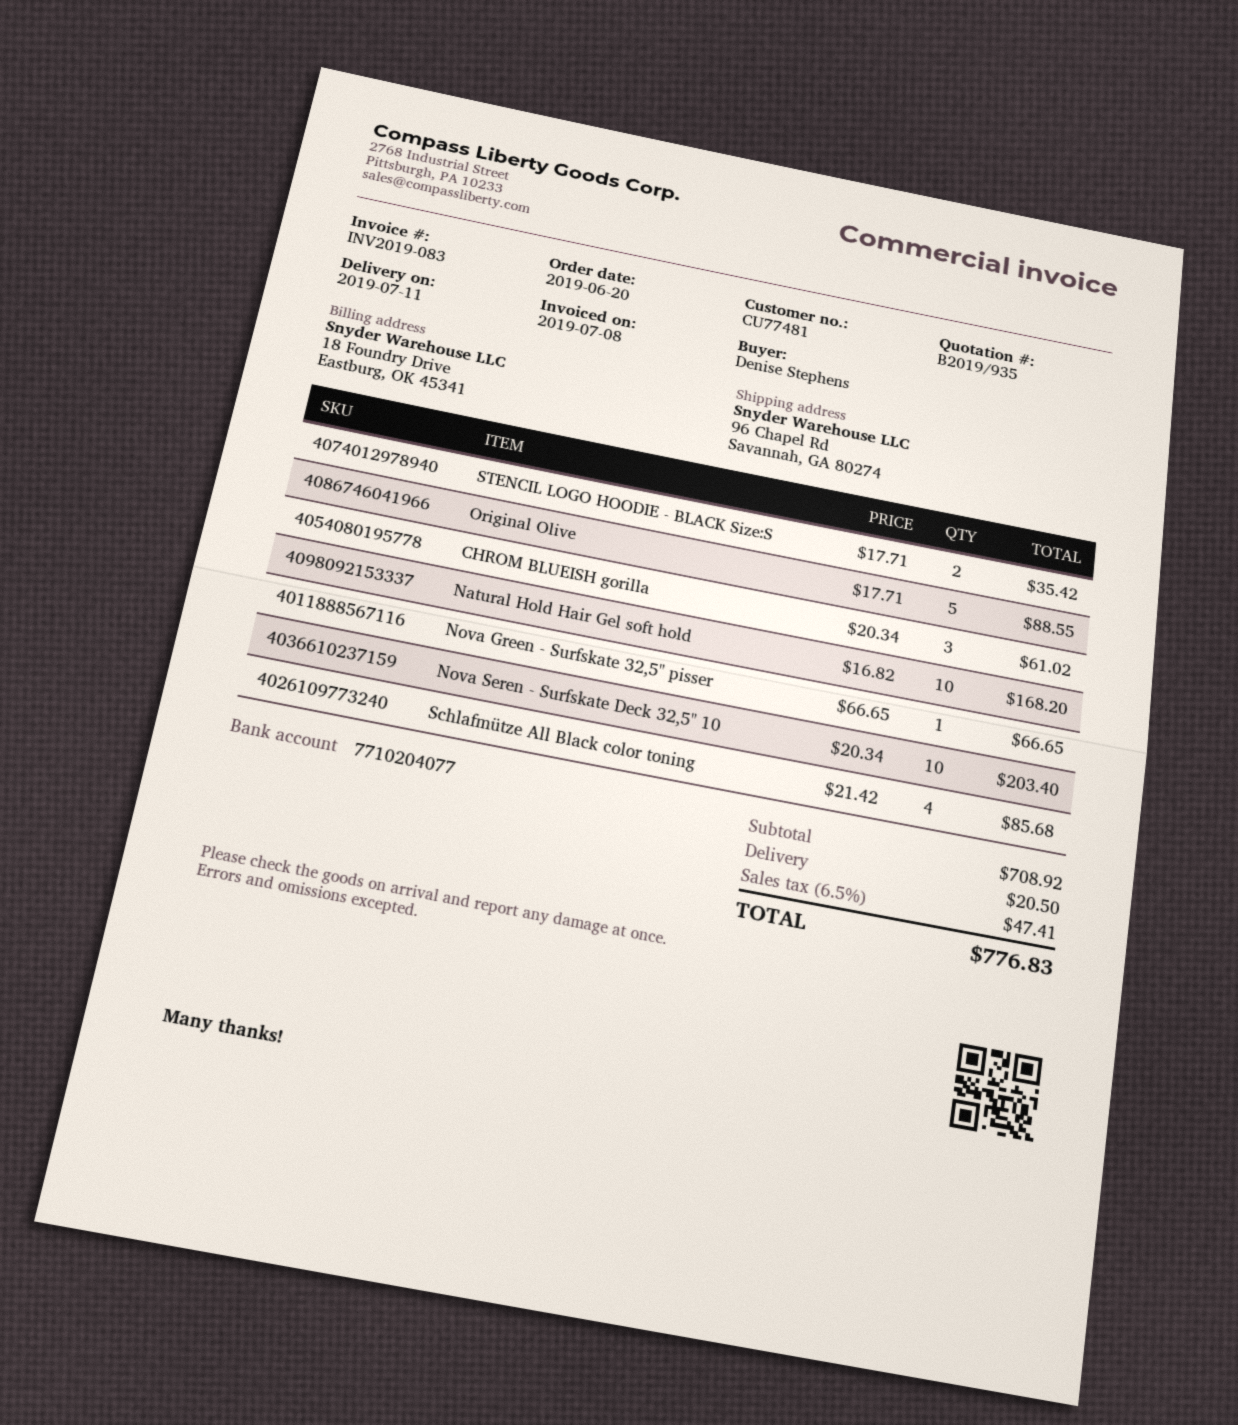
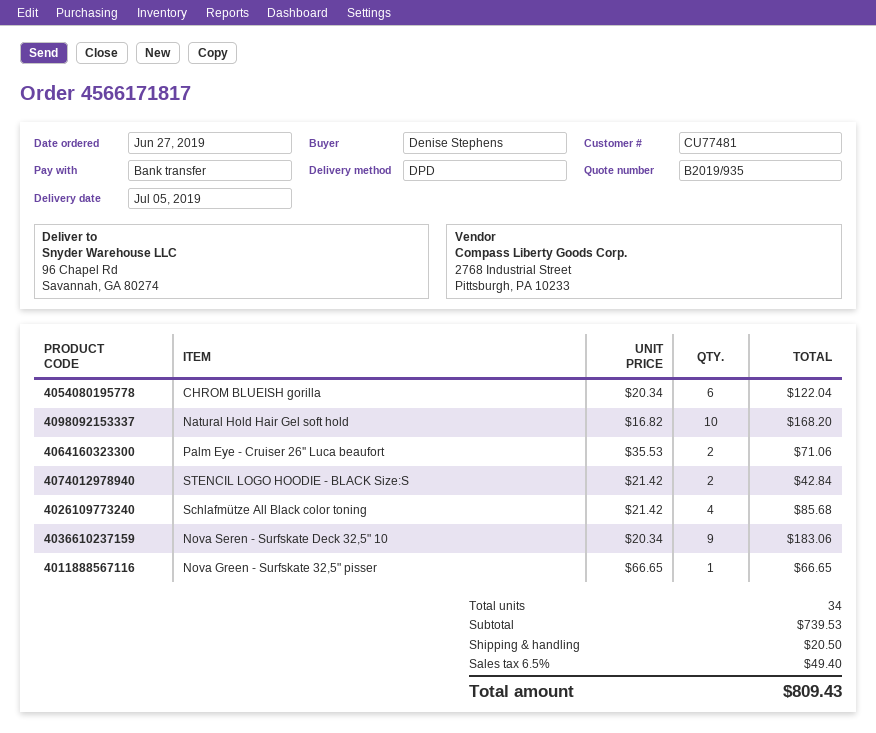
order date: 2019-06-20 -> 2019-06-27
delivery date: 2019-07-11 -> 2019-07-05
STENCIL LOGO HOODIE - BLACK Size:S: 2 x 17.71 = 35.42 -> 2 x 21.42 = 42.84
Original Olive: 5 x 17.71 = 88.55 -> none
CHROM BLUEISH gorilla: 3 x 20.34 = 61.02 -> 6 x 20.34 = 122.04
Nova Seren - Surfskate Deck 32,5" 10: 10 x 20.34 = 203.40 -> 9 x 20.34 = 183.06
Palm Eye - Cruiser 26'' Luca beaufort: none -> 2 x 35.53 = 71.06
subtotal: 708.92 -> 739.53
tax: 6.5% = 47.41 -> 6.5% = 49.40
total: 776.83 -> 809.43

